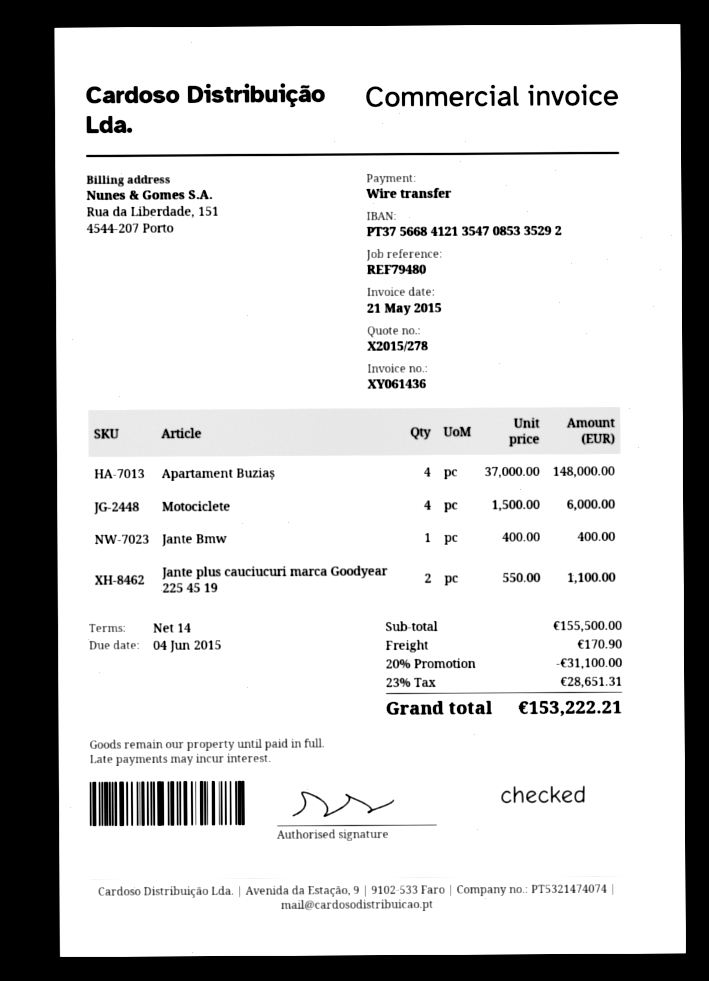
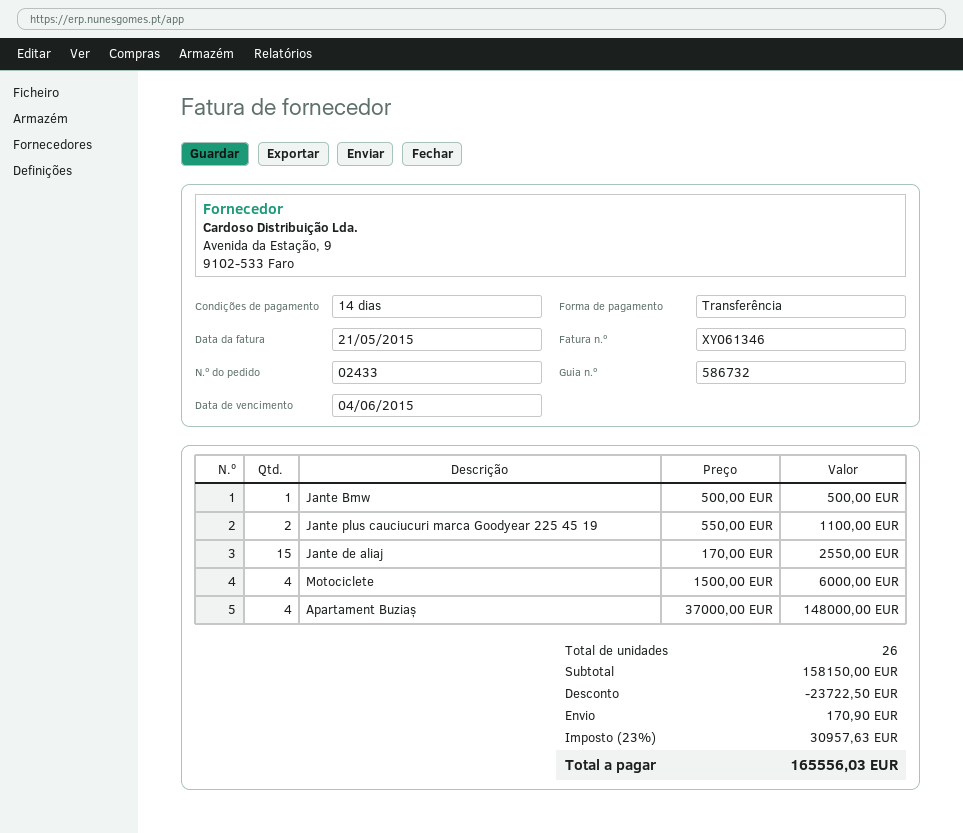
invoice number: XY061436 -> XY061346
Jante Bmw: 1 x 400.00 = 400.00 -> 1 x 500.00 = 500.00
Jante de aliaj: none -> 15 x 170.00 = 2550.00
subtotal: 155500.00 -> 158150.00
discount: 31100.00 -> 23722.50
tax: 23% = 28651.31 -> 23% = 30957.63
total: 153222.21 -> 165556.03

